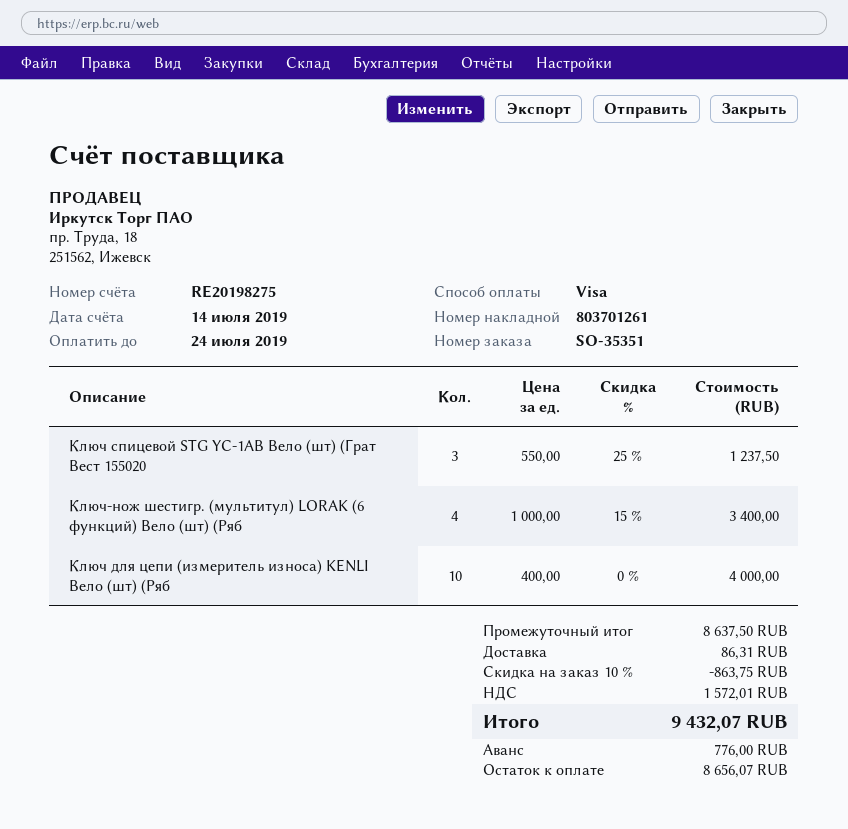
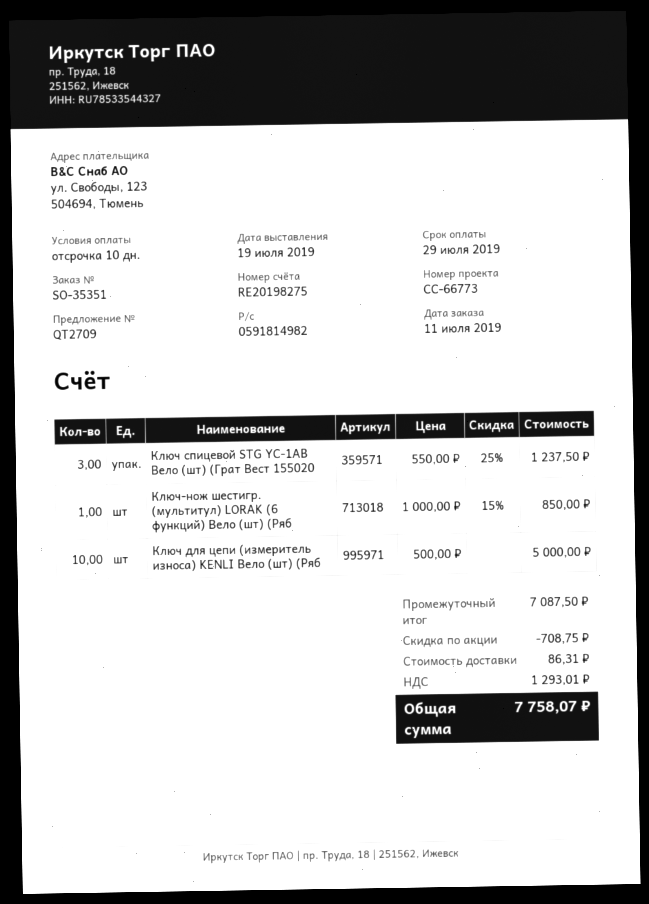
invoice date: 2019-07-14 -> 2019-07-19
due date: 2019-07-24 -> 2019-07-29
Ключ-нож шестигр. (мультитул) LORAK (6 функций) Вело (шт) (Ряб: 4 x 1000.00 - 15% = 3400.00 -> 1 x 1000.00 - 15% = 850.00
Ключ для цепи (измеритель износа) KENLI Вело (шт) (Ряб: 10 x 400.00 = 4000.00 -> 10 x 500.00 = 5000.00
subtotal: 8637.50 -> 7087.50
discount: 863.75 -> 708.75
tax: 1572.01 -> 1293.01
total: 9432.07 -> 7758.07

